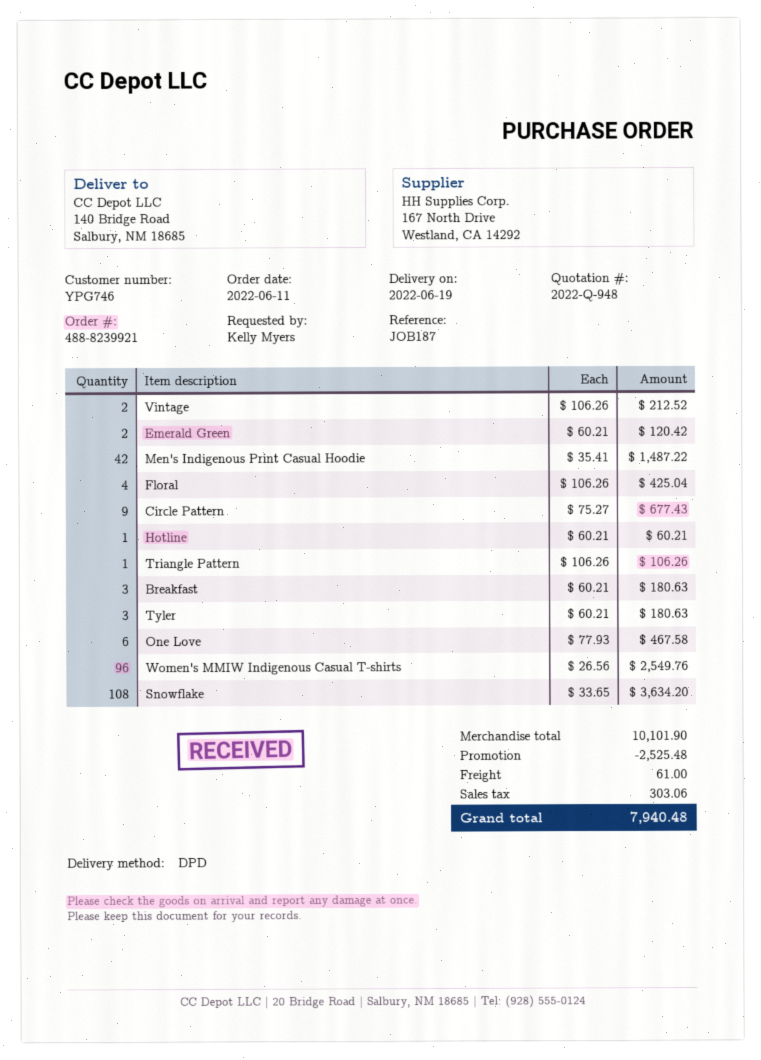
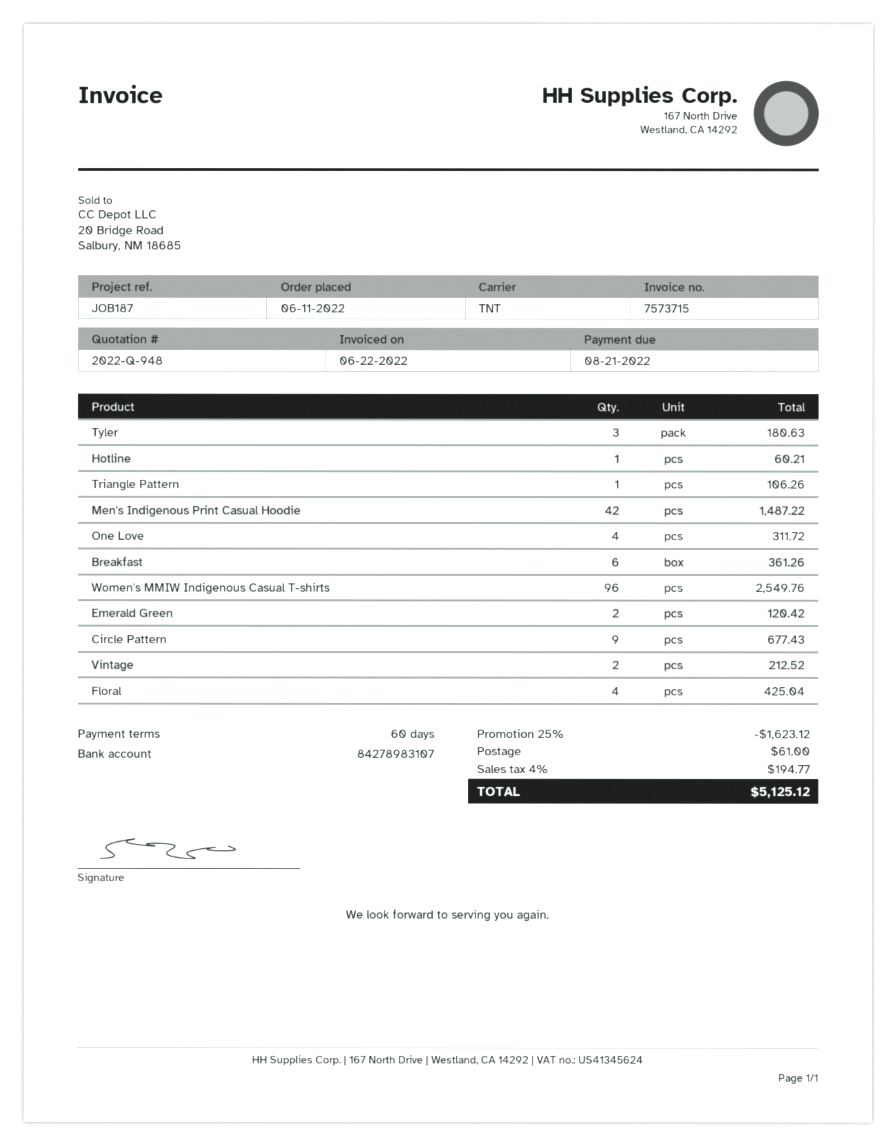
shipping method: DPD -> TNT
Breakfast: 3 for 180.63 -> 6 for 361.26
One Love: 6 for 467.58 -> 4 for 311.72
Snowflake: 108 for 3634.20 -> none
discount: 2525.48 -> 1623.12
tax: 303.06 -> 194.77
total: 7940.48 -> 5125.12

